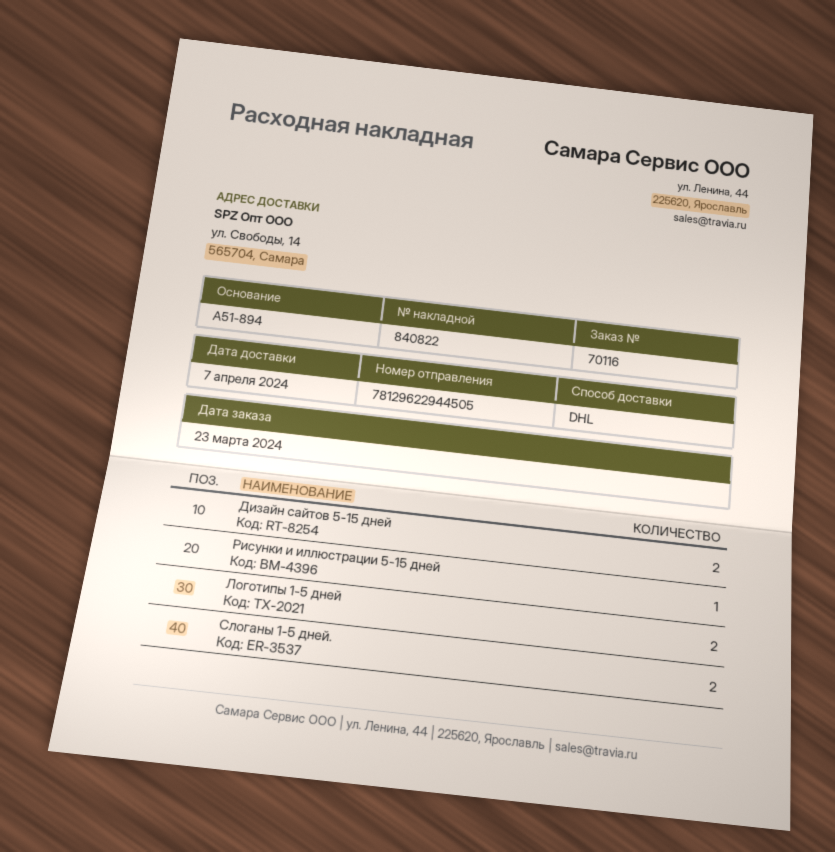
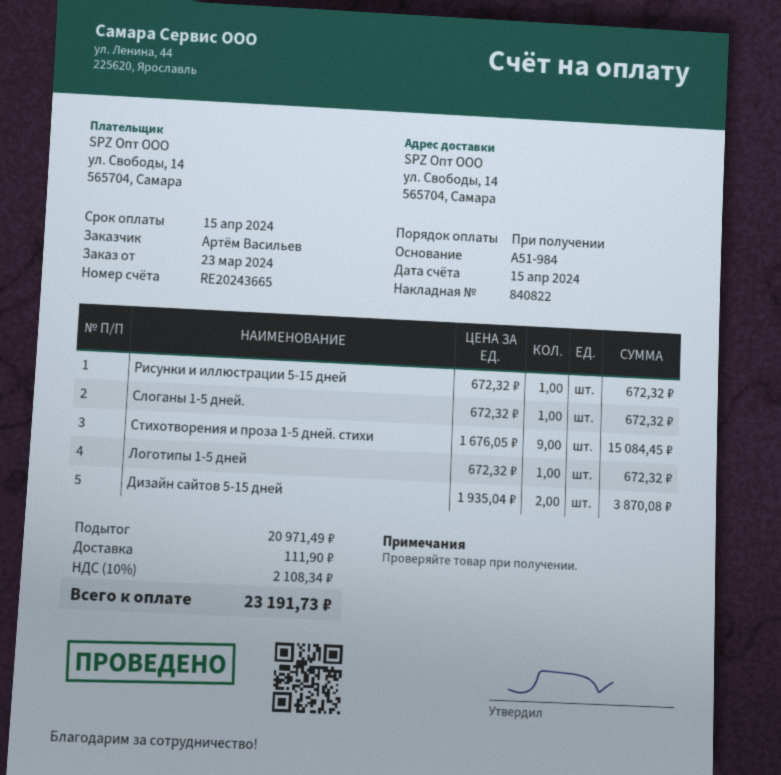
reference: A51-894 -> A51-984
Логотипы 1-5 дней: 2 -> 1
Слоганы 1-5 дней.: 2 -> 1
Стихотворения и проза 1-5 дней. стихи: none -> 9

